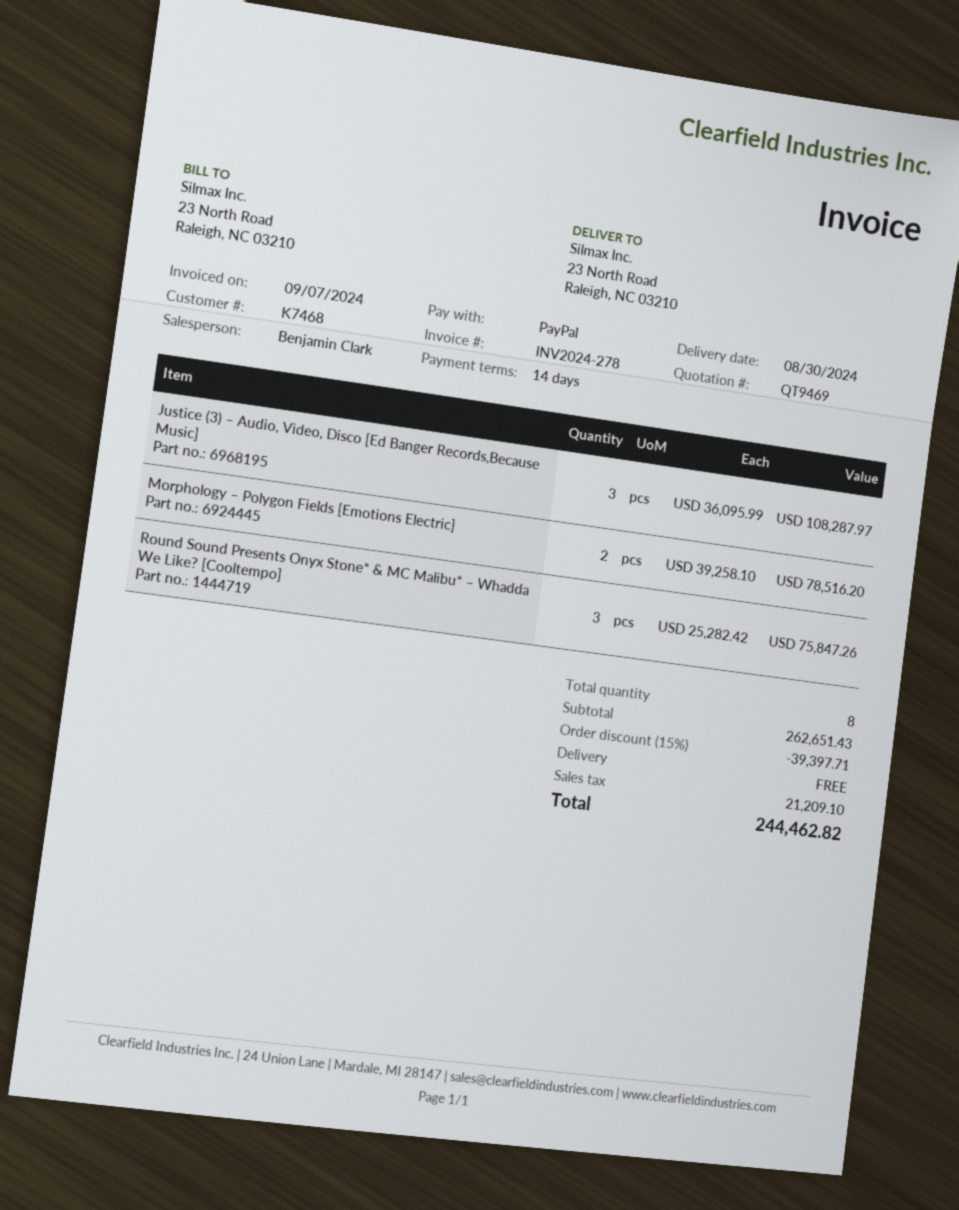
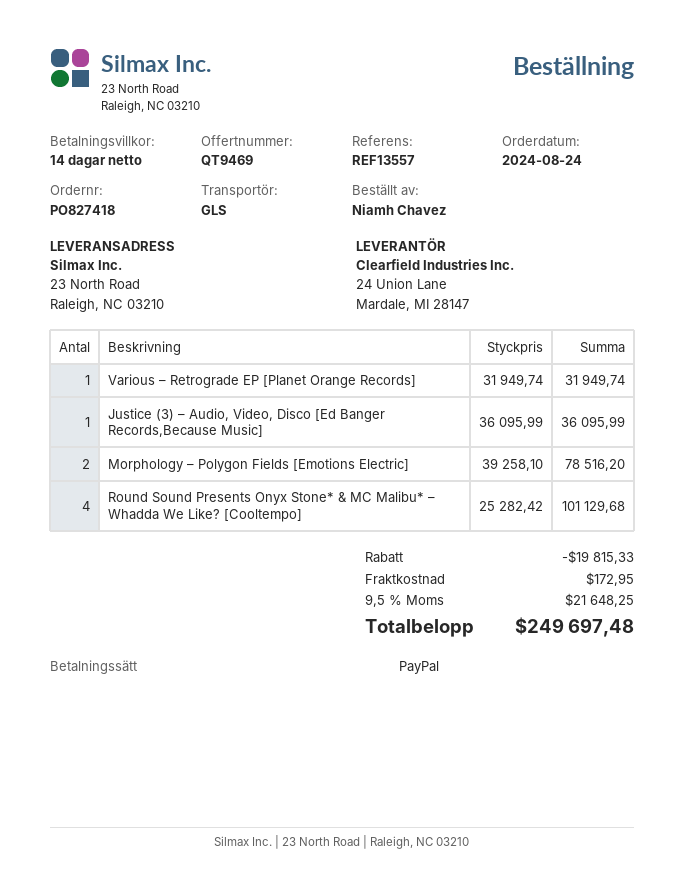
Justice (3) – Audio, Video, Disco [Ed Banger Records,Because Music]: 3 x 36095.99 = 108287.97 -> 1 x 36095.99 = 36095.99
Round Sound Presents Onyx Stone* & MC Malibu* – Whadda We Like? [Cooltempo]: 3 x 25282.42 = 75847.26 -> 4 x 25282.42 = 101129.68
Various – Retrograde EP [Planet Orange Records]: none -> 1 x 31949.74 = 31949.74
discount: 39397.71 -> 19815.33
shipping: 0.00 -> 172.95
tax: 21209.10 -> 21648.25
total: 244462.82 -> 249697.48

